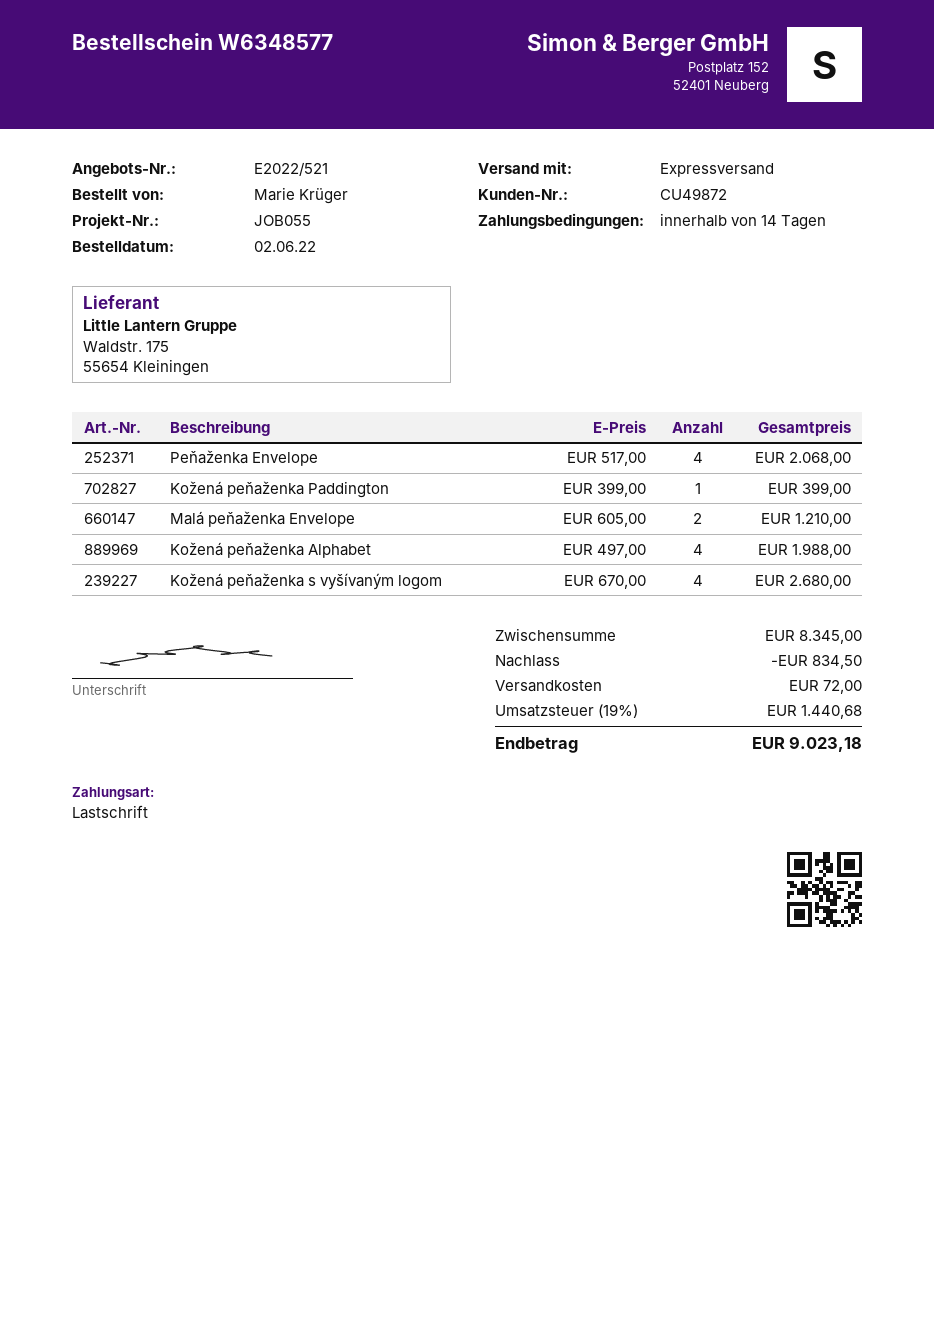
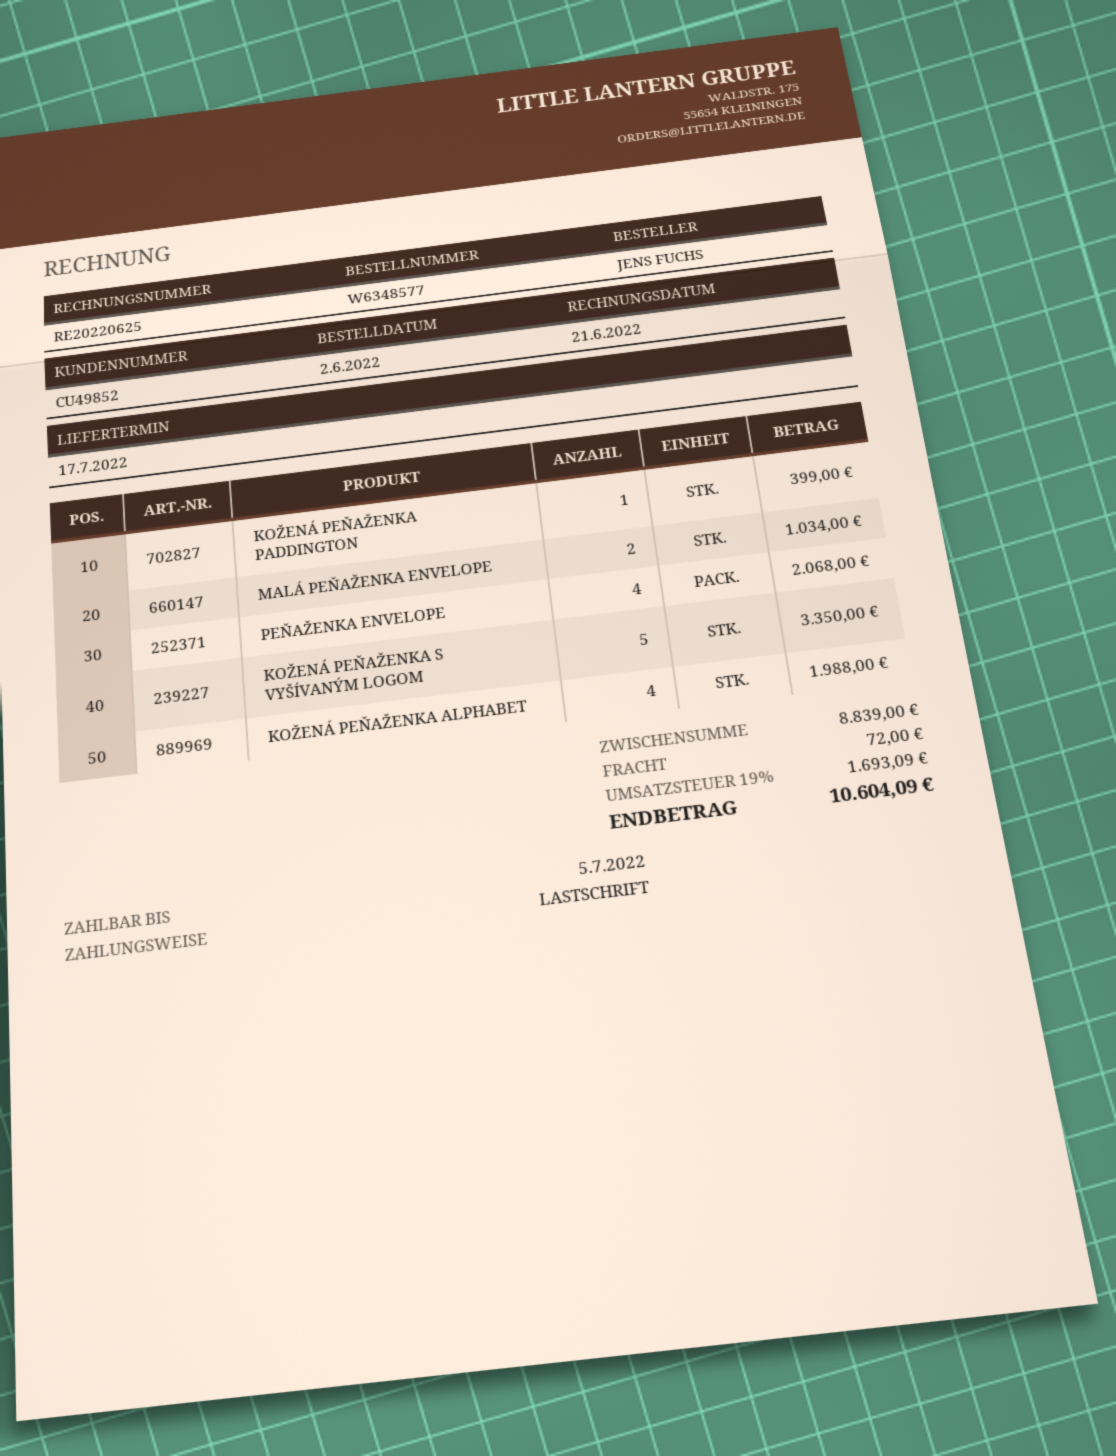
customer number: CU49872 -> CU49852
ordered by: Marie Krüger -> JENS FUCHS
Malá peňaženka Envelope: 2 for 1210.00 -> 2 for 1034.00
Kožená peňaženka s vyšívaným logom: 4 for 2680.00 -> 5 for 3350.00
subtotal: 8345.00 -> 8839.00
discount: 834.50 -> none
tax: 19% = 1440.68 -> 19% = 1693.09
total: 9023.18 -> 10604.09

